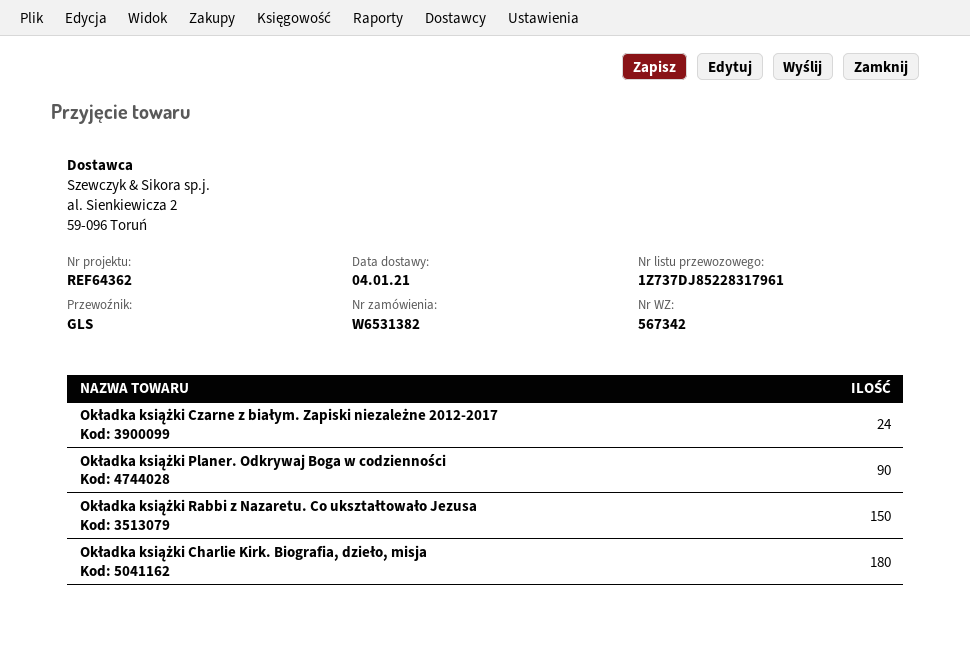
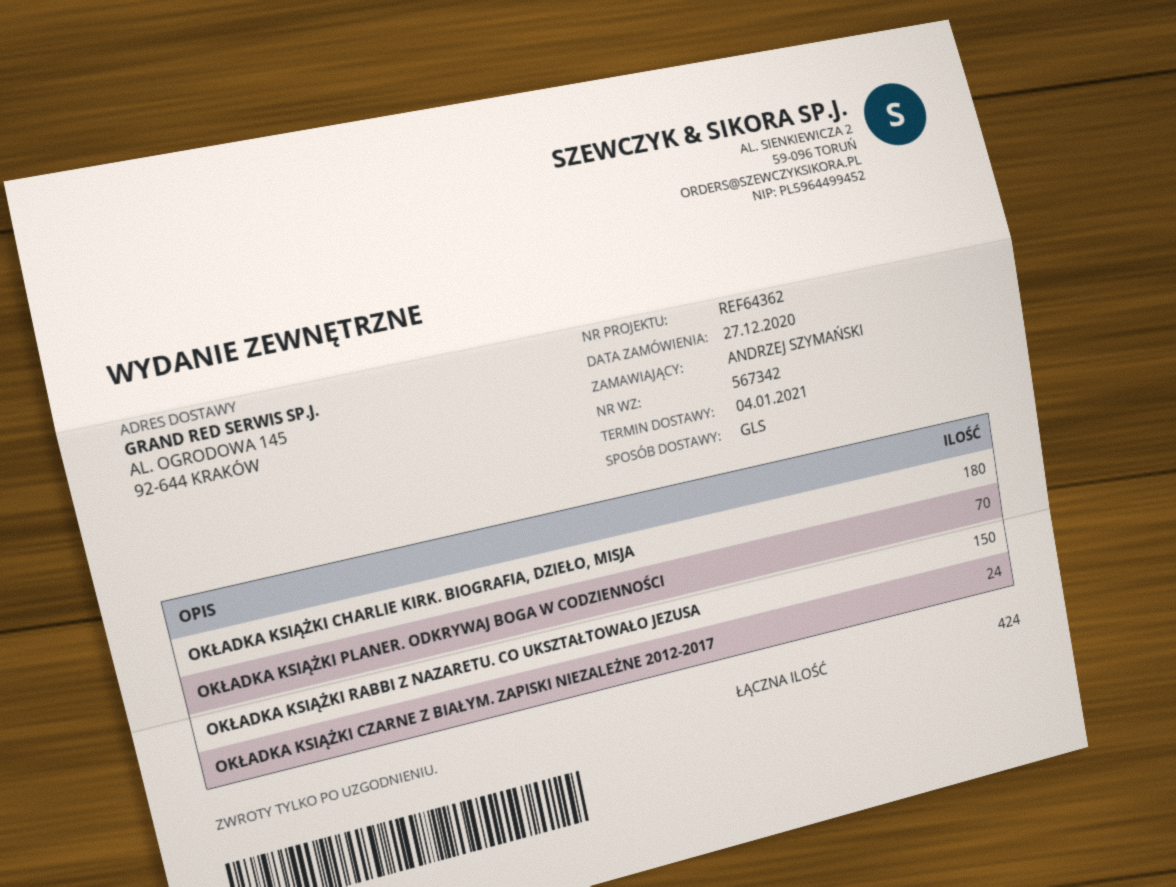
Okładka książki Planer. Odkrywaj Boga w codzienności: 90 -> 70

